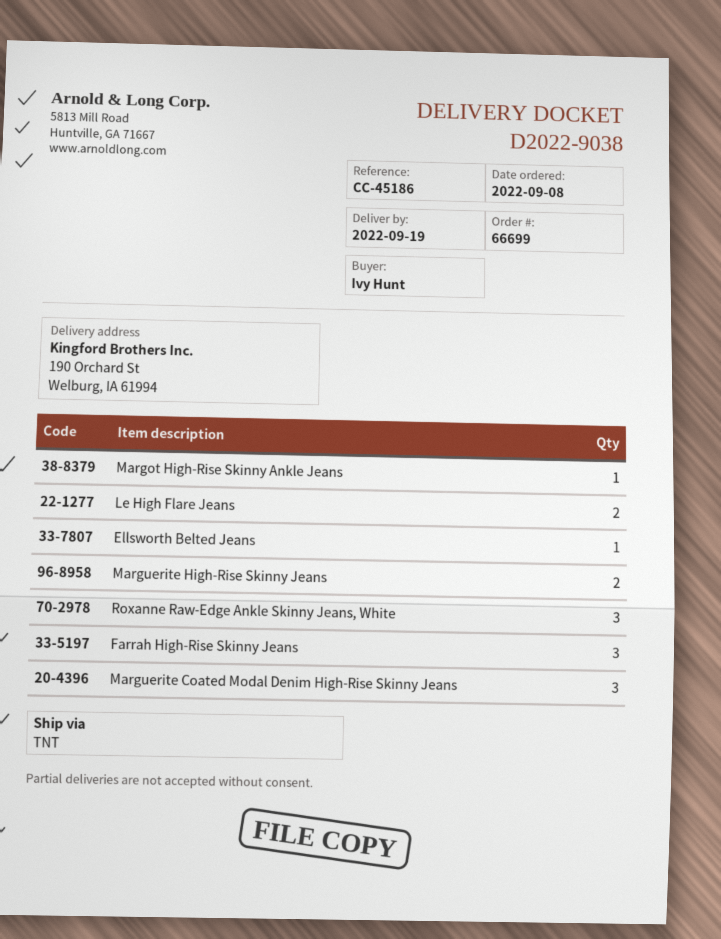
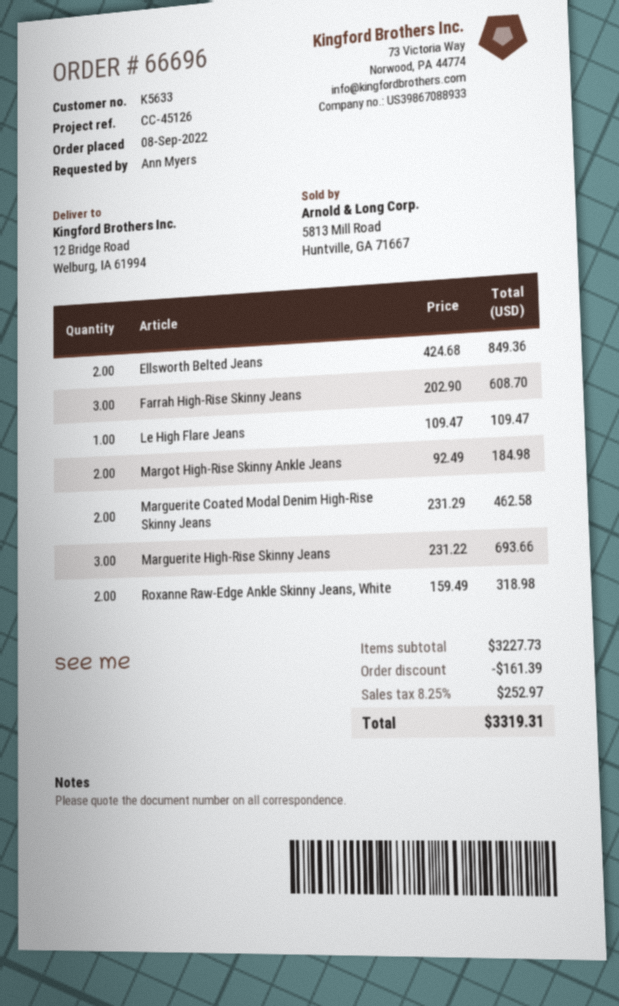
order number: 66699 -> 66696
reference: CC-45186 -> CC-45126
ordered by: Ivy Hunt -> Ann Myers
ship to: 190 Orchard St, Welburg, IA 61994 -> 12 Bridge Road, Welburg, IA 61994
Margot High-Rise Skinny Ankle Jeans: 1 -> 2
Le High Flare Jeans: 2 -> 1
Ellsworth Belted Jeans: 1 -> 2
Marguerite High-Rise Skinny Jeans: 2 -> 3
Roxanne Raw-Edge Ankle Skinny Jeans, White: 3 -> 2
Marguerite Coated Modal Denim High-Rise Skinny Jeans: 3 -> 2

